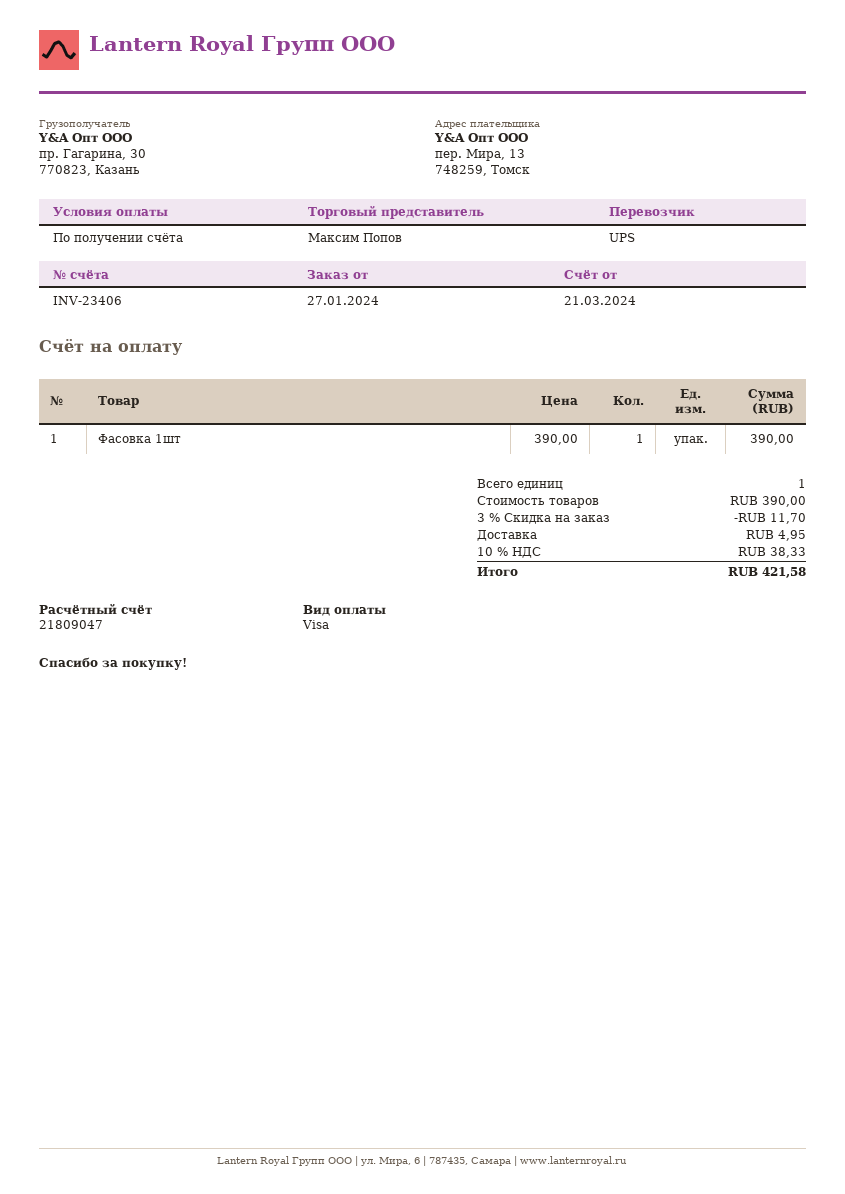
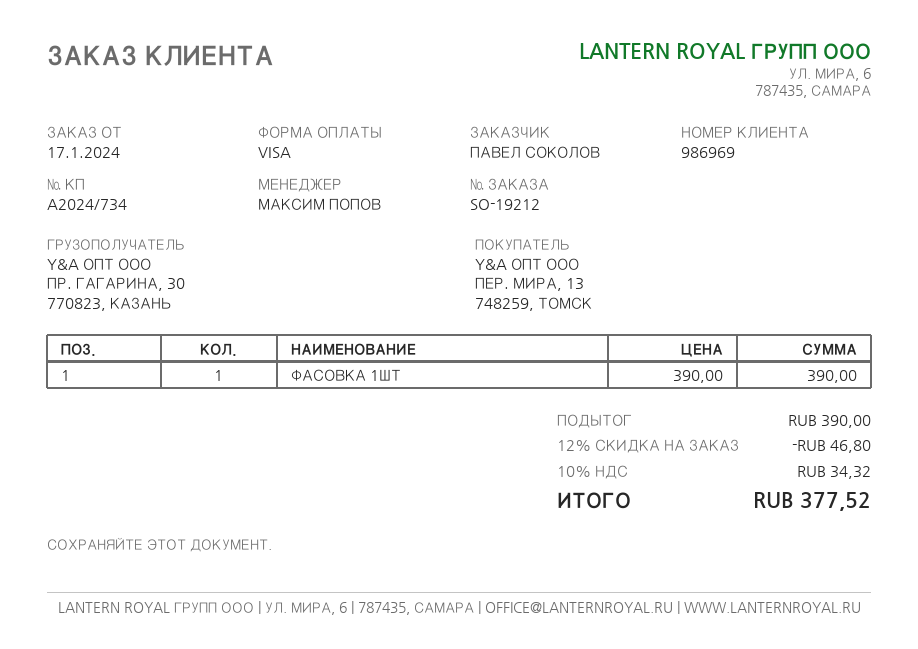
order date: 2024-01-27 -> 2024-01-17
discount: 3% = 11.70 -> 12% = 46.80
shipping: 4.95 -> none
tax: 10% = 38.33 -> 10% = 34.32
total: 421.58 -> 377.52

